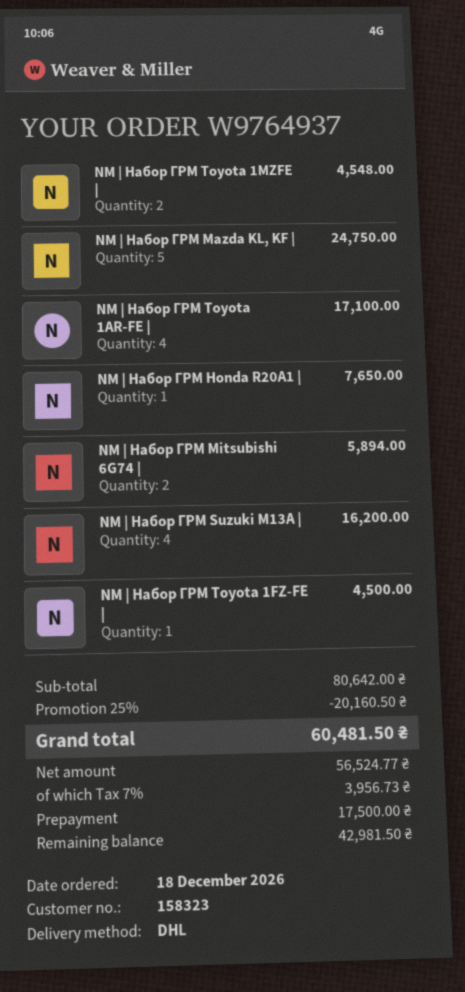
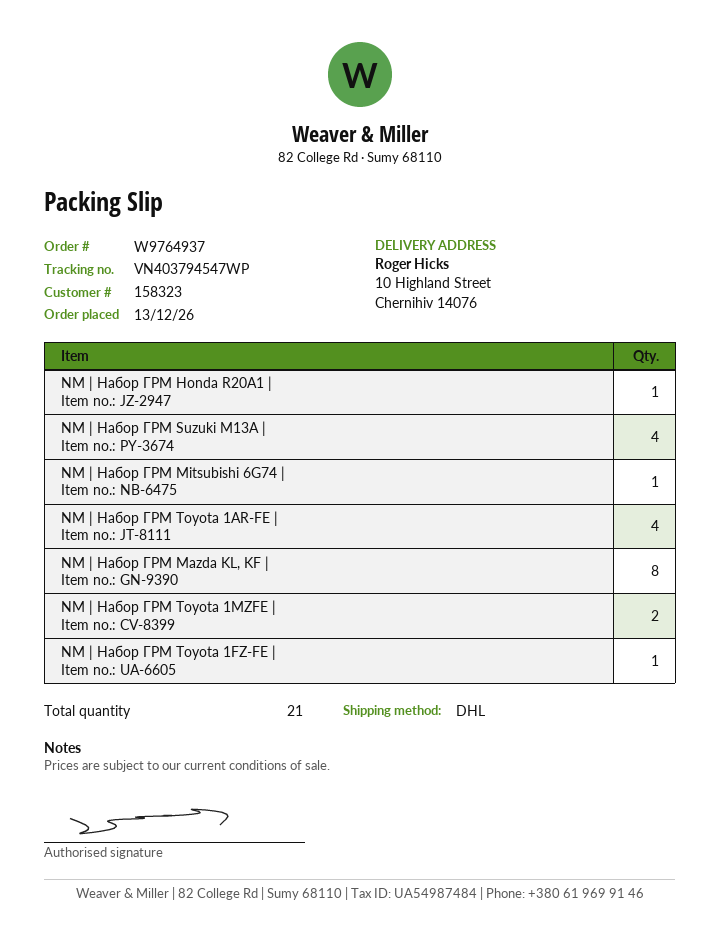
order date: 2026-12-18 -> 2026-12-13
NM | Набор ГРМ Mazda KL, KF |: 5 -> 8
NM | Набор ГРМ Mitsubishi 6G74 |: 2 -> 1

